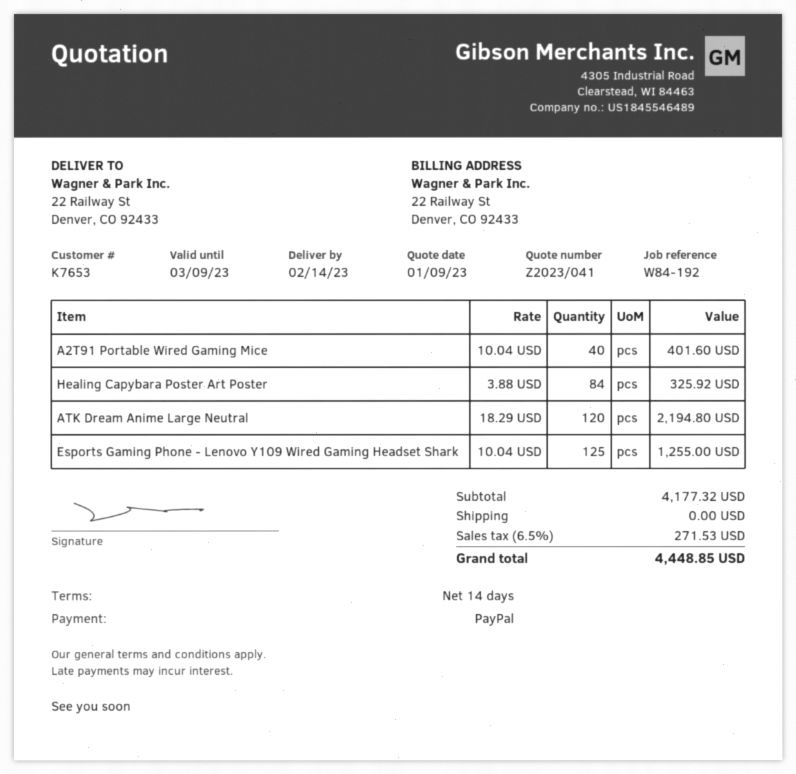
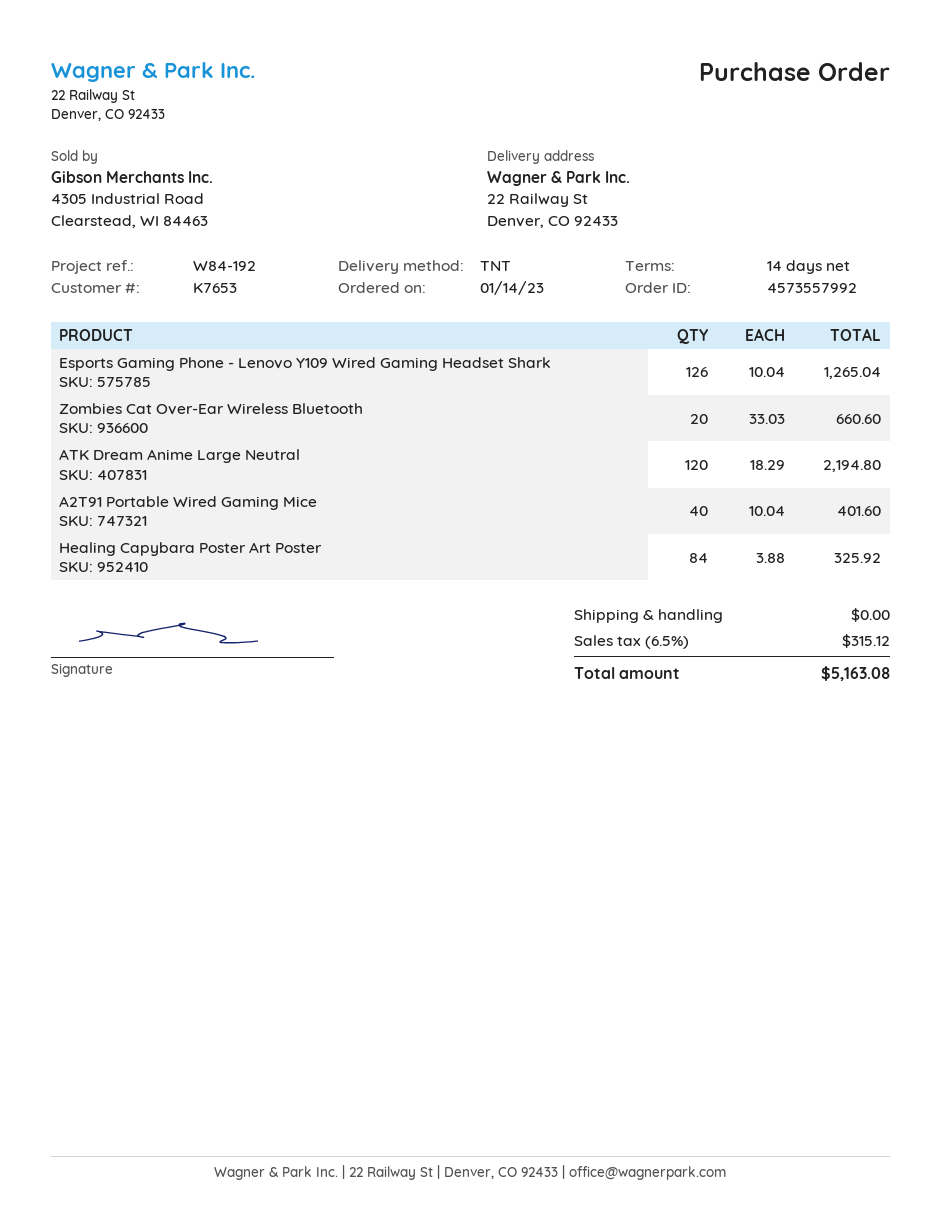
Esports Gaming Phone - Lenovo Y109 Wired Gaming Headset Shark: 125 x 10.04 = 1255.00 -> 126 x 10.04 = 1265.04
Zombies Cat Over-Ear Wireless Bluetooth: none -> 20 x 33.03 = 660.60
tax: 6.5% = 271.53 -> 6.5% = 315.12
total: 4448.85 -> 5163.08

